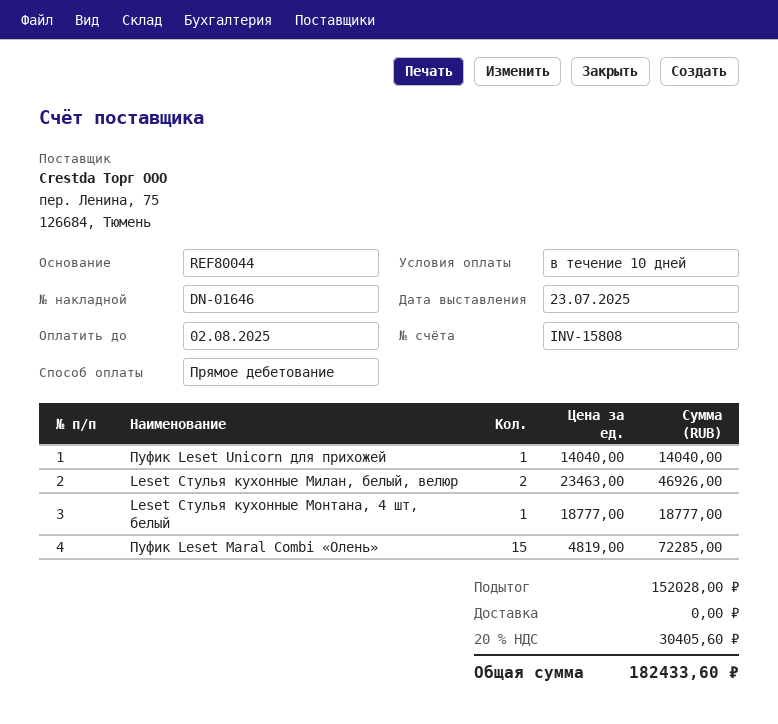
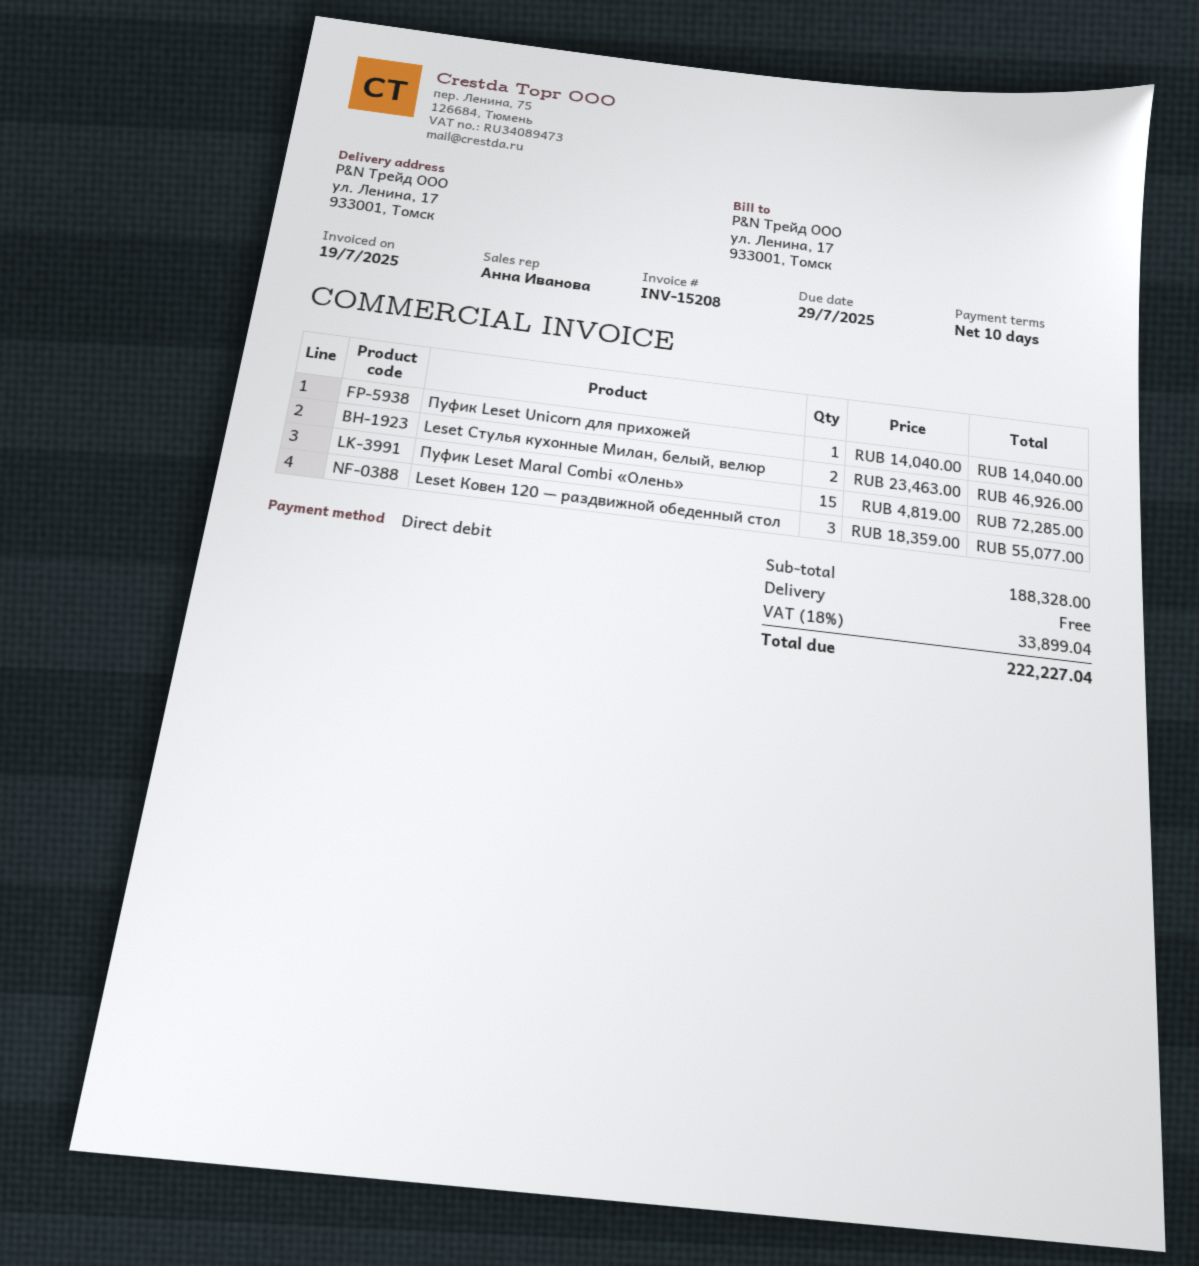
invoice number: INV-15808 -> INV-15208
invoice date: 2025-07-23 -> 2025-07-19
due date: 2025-08-02 -> 2025-07-29
Leset Стулья кухонные Монтана, 4 шт, белый: 1 x 18777.00 = 18777.00 -> none
Leset Ковен 120 — раздвижной обеденный стол: none -> 3 x 18359.00 = 55077.00
subtotal: 152028.00 -> 188328.00
tax: 20% = 30405.60 -> 18% = 33899.04
total: 182433.60 -> 222227.04

